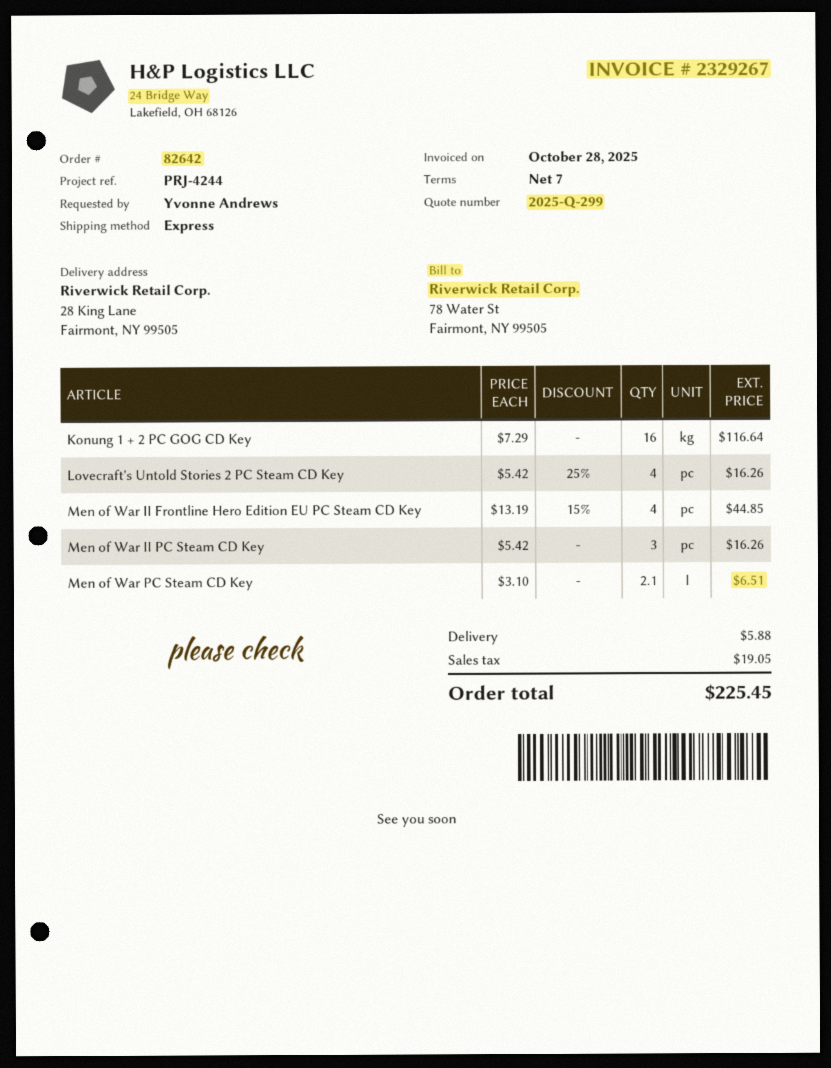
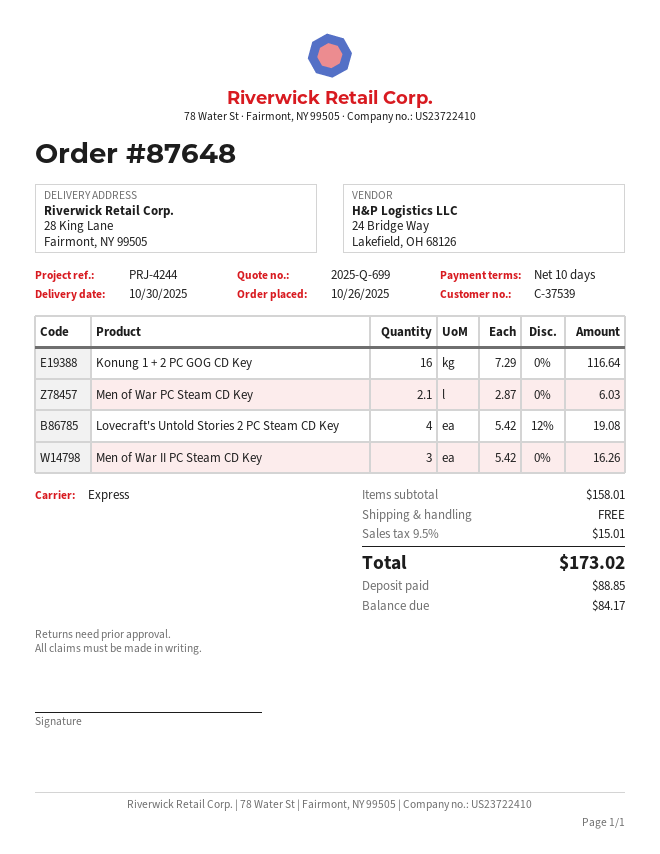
quote number: 2025-Q-299 -> 2025-Q-699
order number: 82642 -> 87648
payment terms: 7 days -> 10 days
Lovecraft's Untold Stories 2 PC Steam CD Key: 4 x 5.42 - 25% = 16.26 -> 4 x 5.42 - 12% = 19.08
Men of War II Frontline Hero Edition EU PC Steam CD Key: 4 x 13.19 - 15% = 44.85 -> none
Men of War PC Steam CD Key: 2.1 x 3.10 = 6.51 -> 2.1 x 2.87 = 6.03
shipping: 5.88 -> 0.00
tax: 19.05 -> 15.01
total: 225.45 -> 173.02

